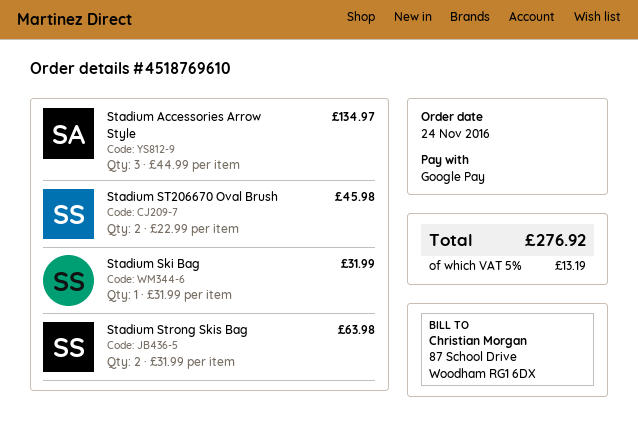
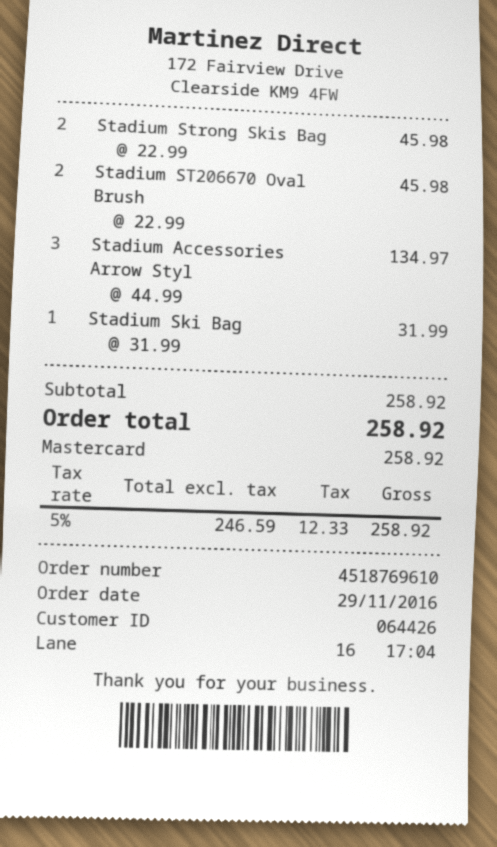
order date: 2016-11-24 -> 2016-11-29
payment method: Google Pay -> Mastercard
Stadium Strong Skis Bag: 2 x 31.99 = 63.98 -> 2 x 22.99 = 45.98
tax: 5% = 13.19 -> 5% = 12.33
total: 276.92 -> 258.92

